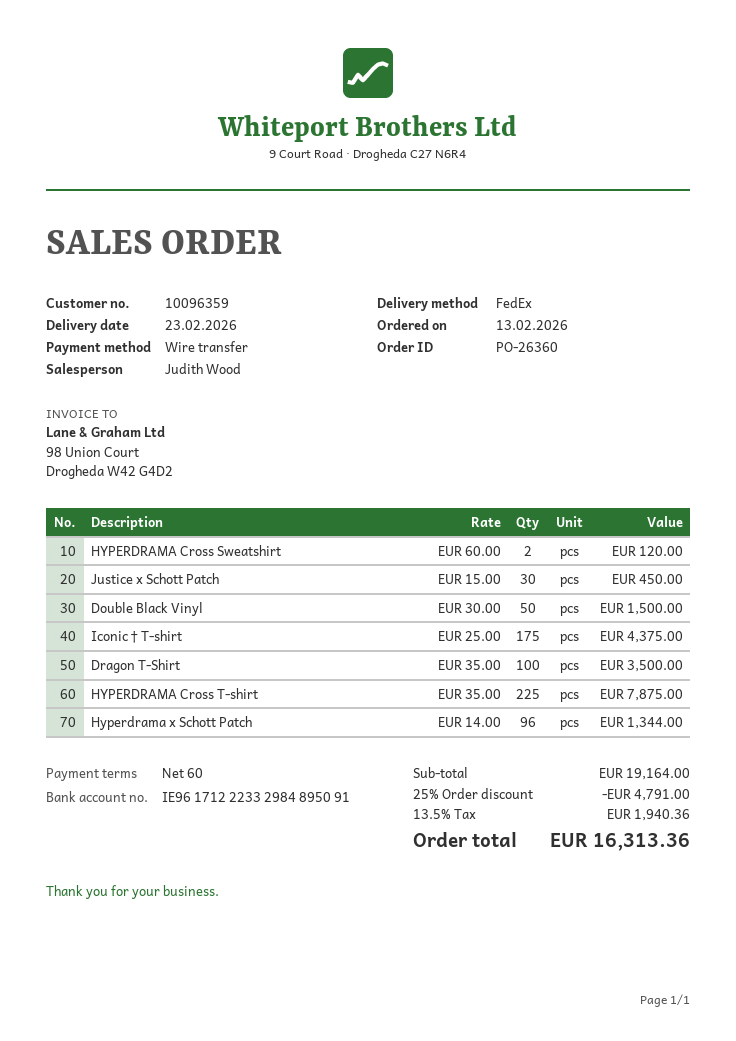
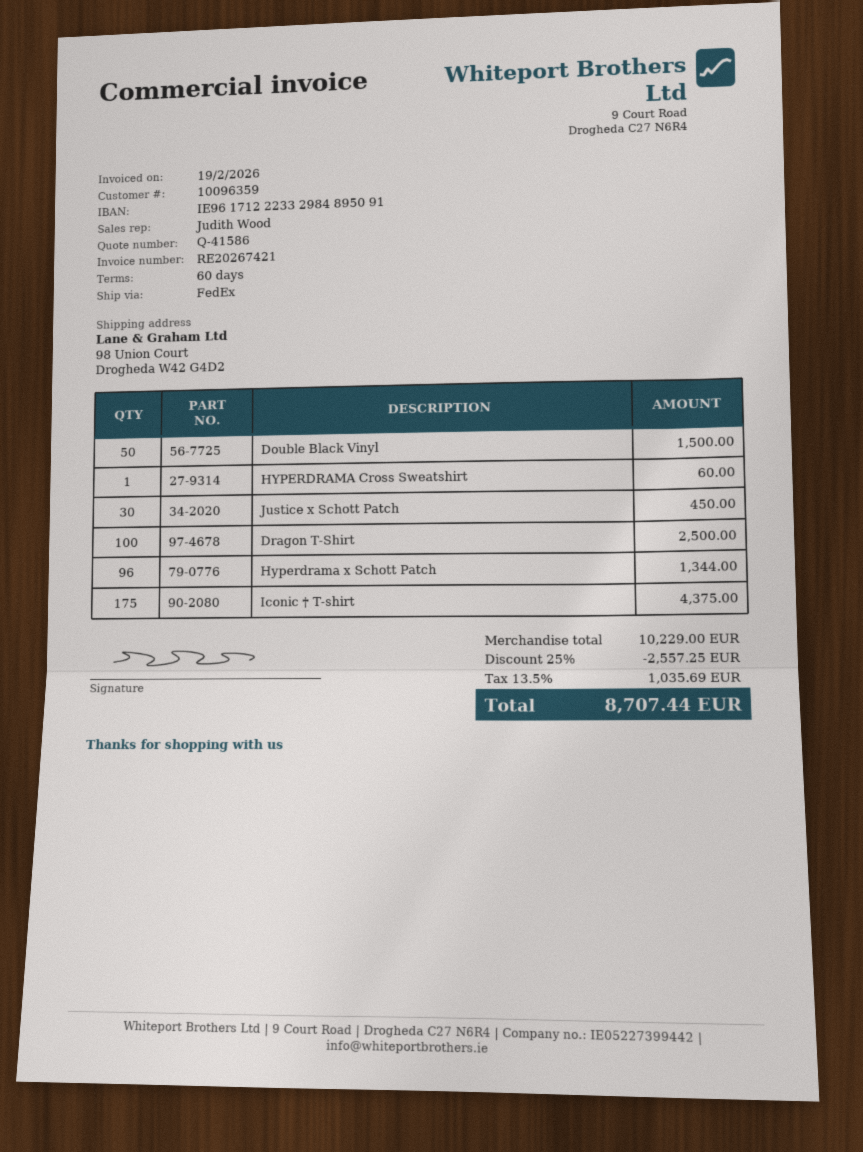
HYPERDRAMA Cross Sweatshirt: 2 for 120.00 -> 1 for 60.00
Dragon T-Shirt: 100 for 3500.00 -> 100 for 2500.00
HYPERDRAMA Cross T-shirt: 225 for 7875.00 -> none
subtotal: 19164.00 -> 10229.00
discount: 25% = 4791.00 -> 25% = 2557.25
tax: 13.5% = 1940.36 -> 13.5% = 1035.69
total: 16313.36 -> 8707.44

